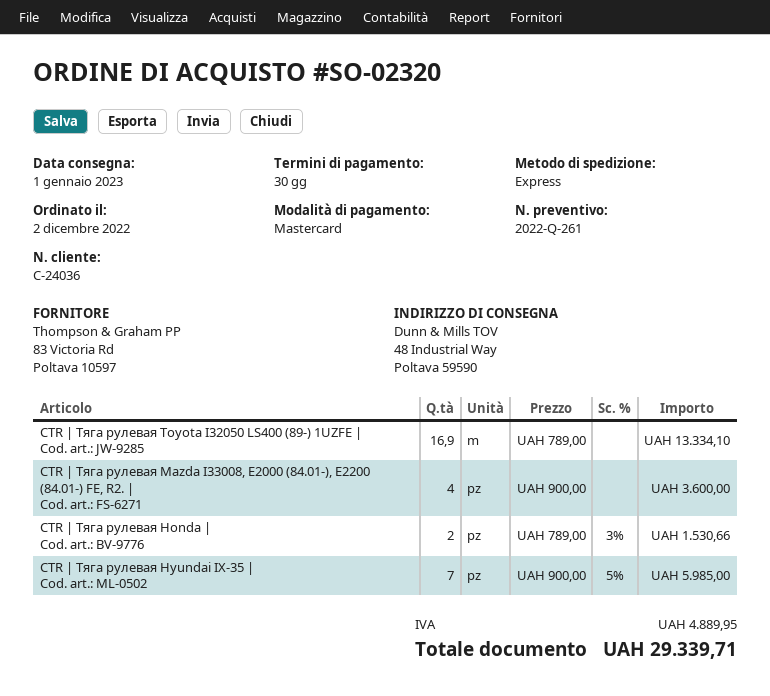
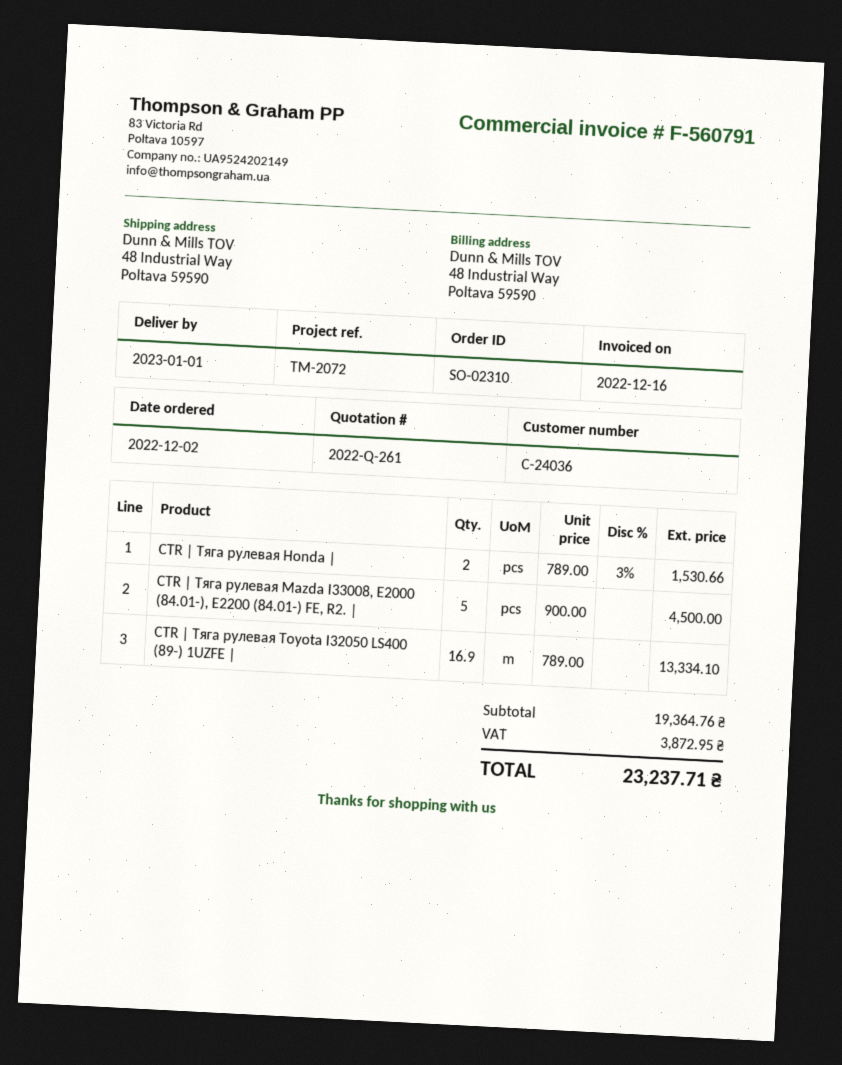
order number: SO-02320 -> SO-02310
CTR | Тяга рулевая Mazda I33008, E2000 (84.01-), E2200 (84.01-) FE, R2. |: 4 x 900.00 = 3600.00 -> 5 x 900.00 = 4500.00
CTR | Тяга рулевая Hyundai IX-35 |: 7 x 900.00 - 5% = 5985.00 -> none
tax: 4889.95 -> 3872.95
total: 29339.71 -> 23237.71

